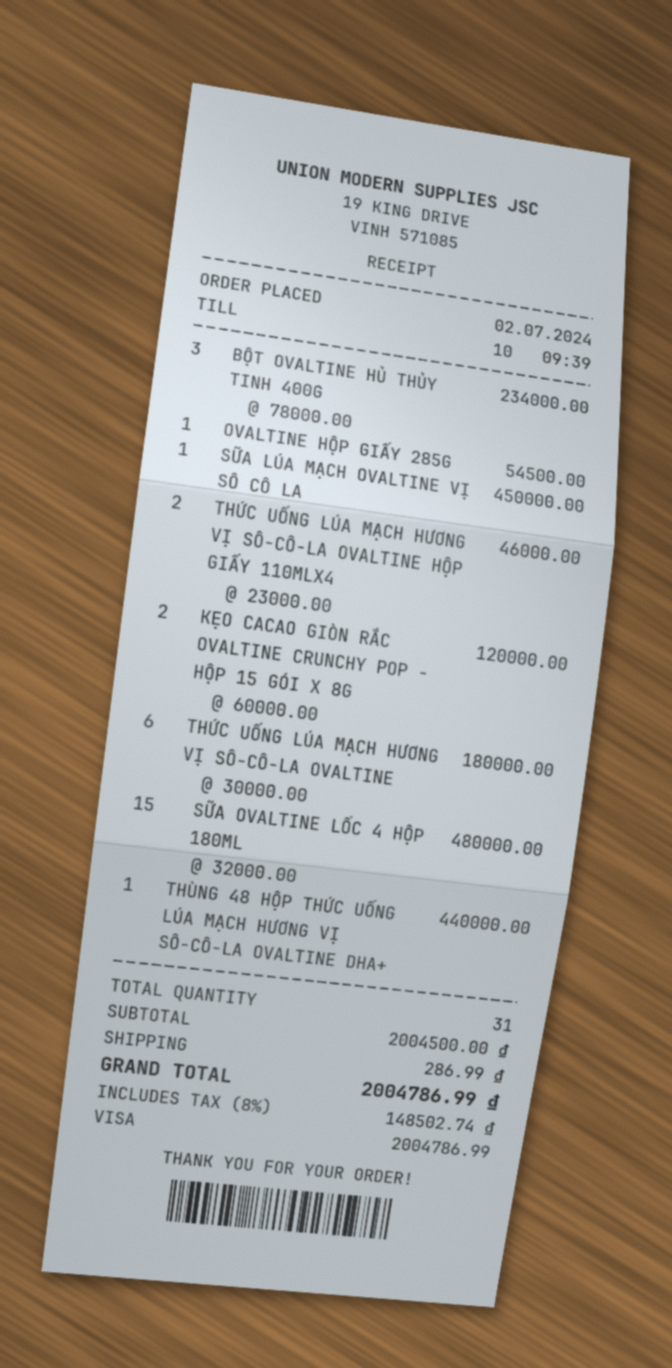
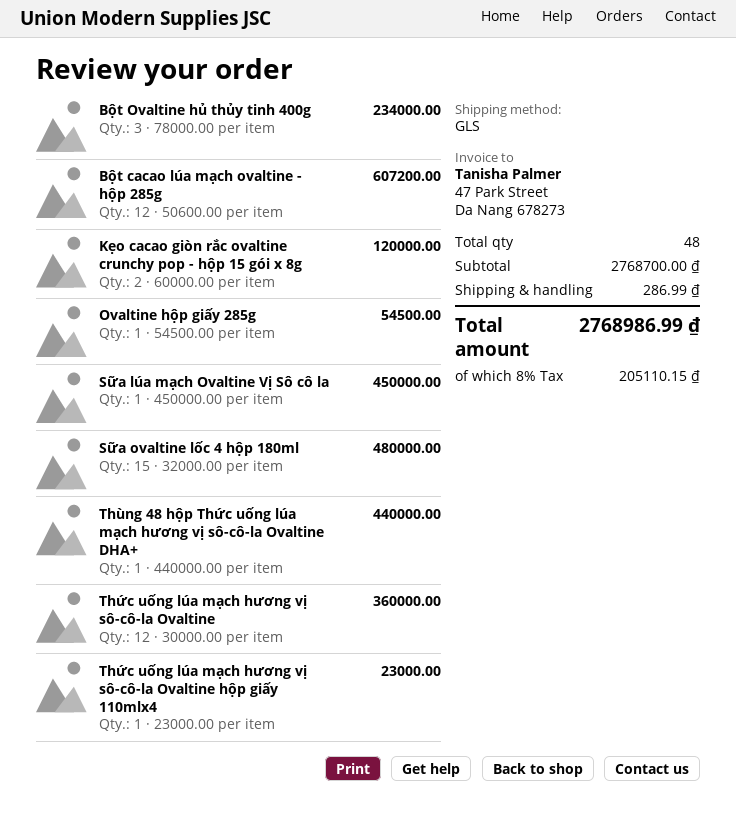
THỨC UỐNG LÚA MẠCH HƯƠNG VỊ SÔ-CÔ-LA OVALTINE HỘP GIẤY 110MLX4: 2 x 23000.00 = 46000.00 -> 1 x 23000.00 = 23000.00
THỨC UỐNG LÚA MẠCH HƯƠNG VỊ SÔ-CÔ-LA OVALTINE: 6 x 30000.00 = 180000.00 -> 12 x 30000.00 = 360000.00
Bột cacao lúa mạch ovaltine - hộp 285g: none -> 12 x 50600.00 = 607200.00
total quantity: 31 -> 48
subtotal: 2004500.00 -> 2768700.00
tax: 8% = 148502.74 -> 8% = 205110.15
total: 2004786.99 -> 2768986.99

